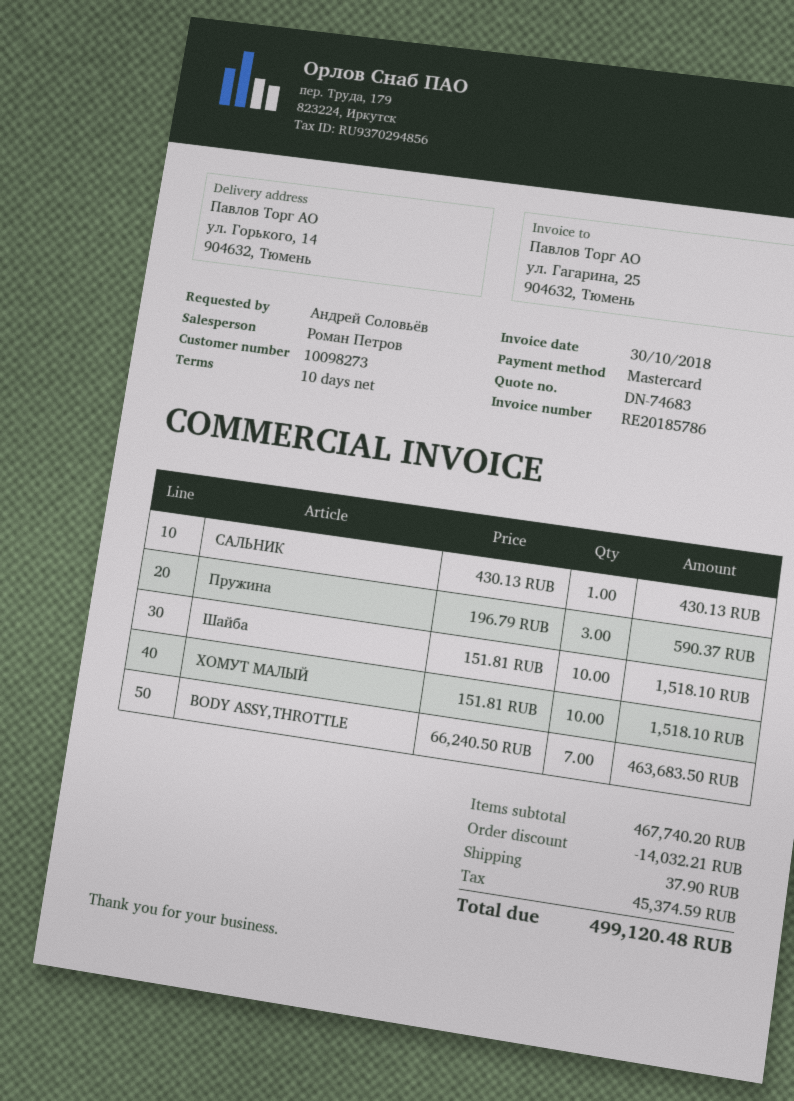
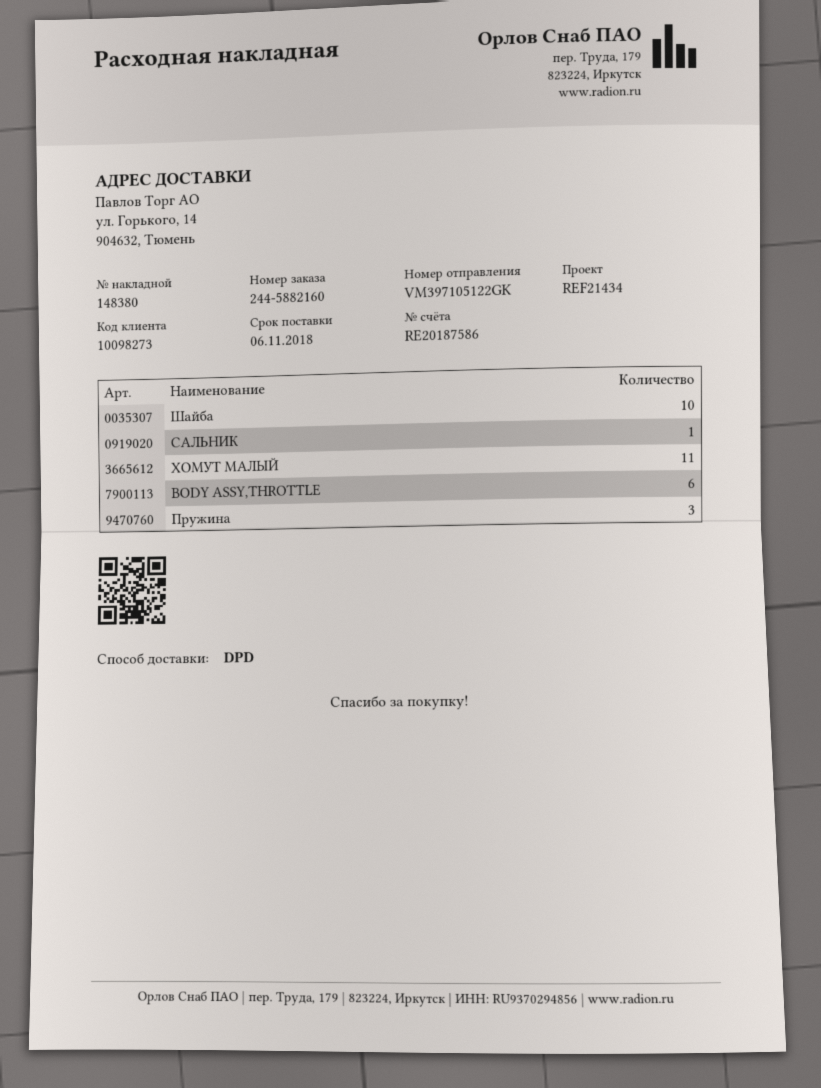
invoice number: RE20185786 -> RE20187586
ХОМУТ МАЛЫЙ: 10 -> 11
BODY ASSY,THROTTLE: 7 -> 6

